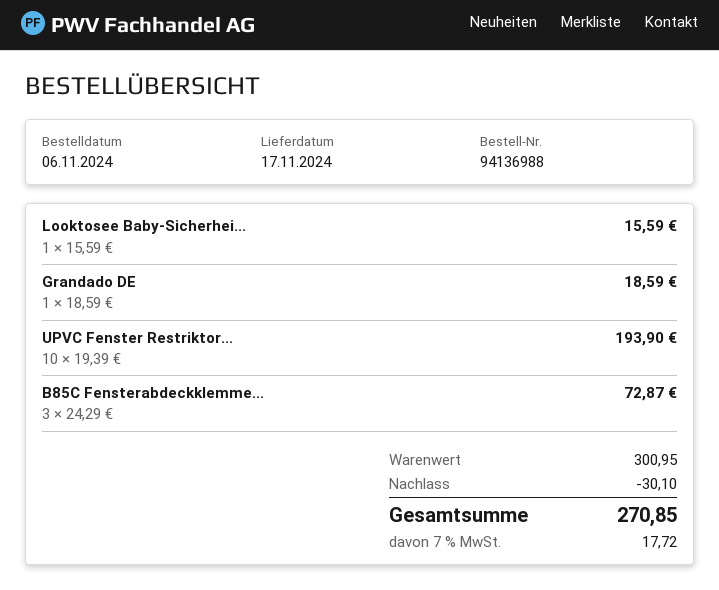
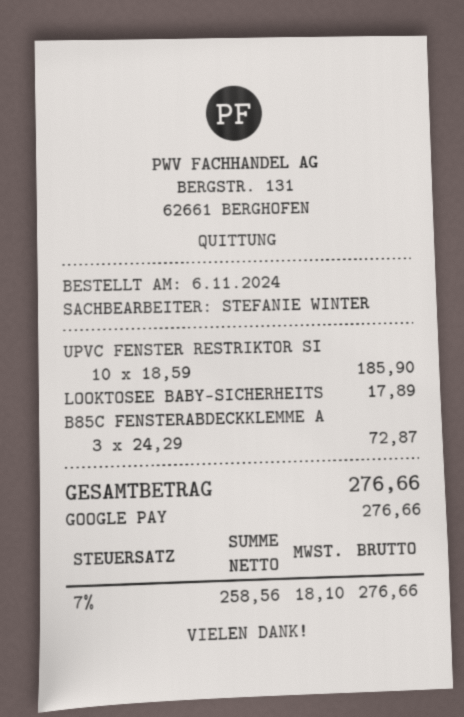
Looktosee Baby-Sicherhei...: 1 x 15.59 = 15.59 -> 1 x 17.89 = 17.89
Grandado DE: 1 x 18.59 = 18.59 -> none
UPVC Fenster Restriktor...: 10 x 19.39 = 193.90 -> 10 x 18.59 = 185.90
discount: 30.10 -> none
tax: 7% = 17.72 -> 7% = 18.10
total: 270.85 -> 276.66

